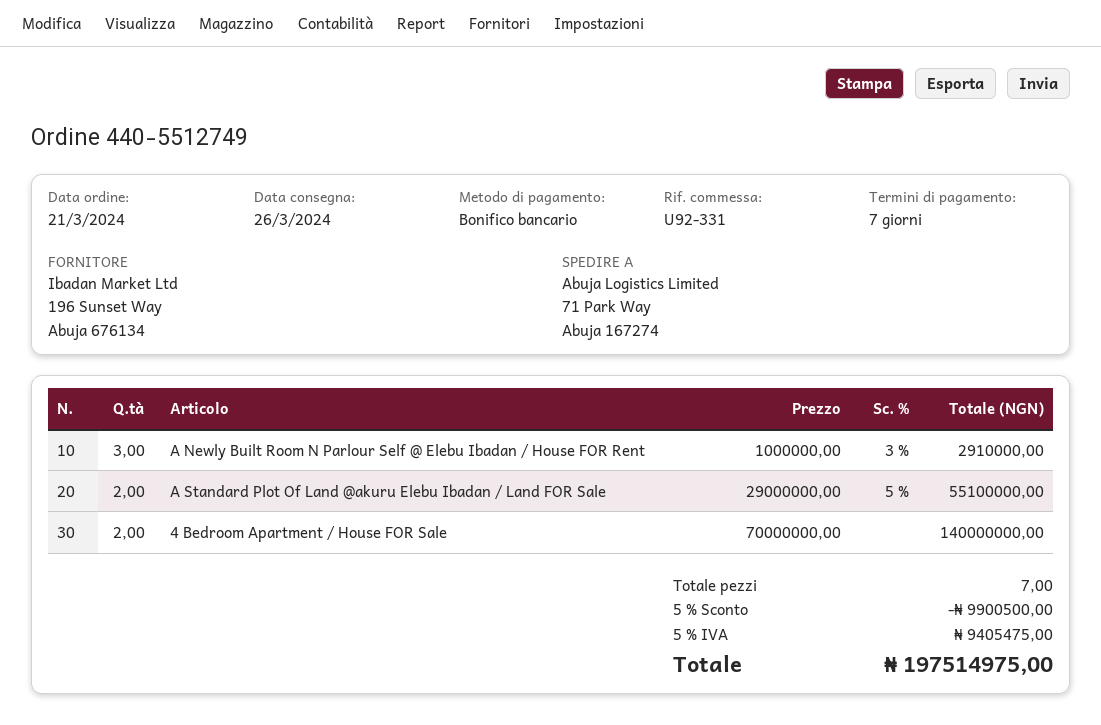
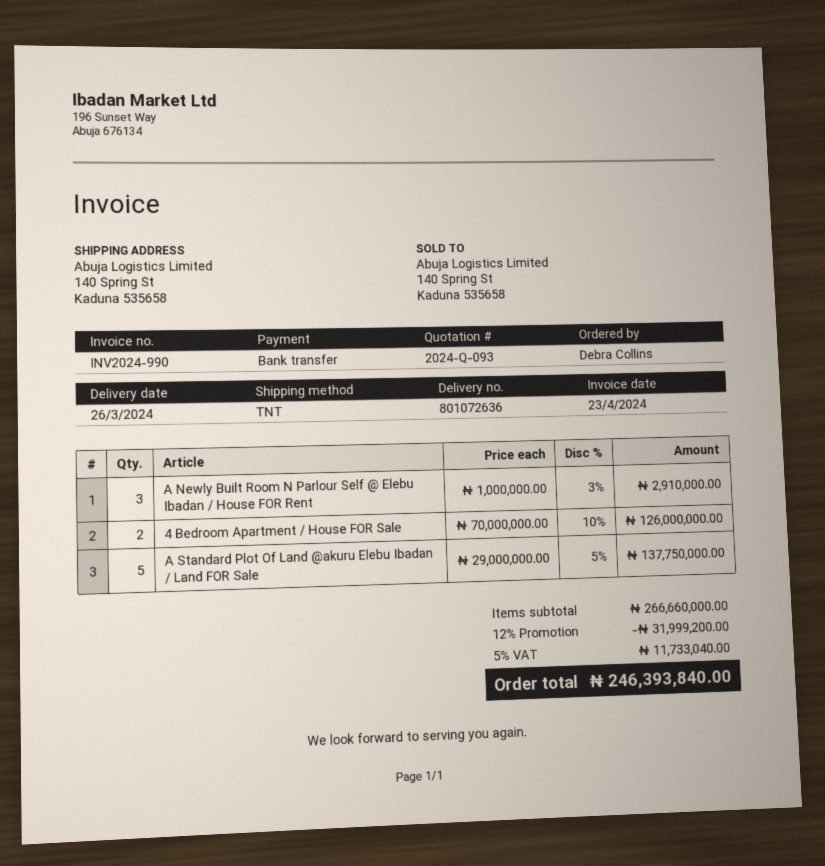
ship to: 71 Park Way, Abuja 167274 -> 140 Spring St, Kaduna 535658
A Standard Plot Of Land @akuru Elebu Ibadan / Land FOR Sale: 2 x 29000000.00 - 5% = 55100000.00 -> 5 x 29000000.00 - 5% = 137750000.00
4 Bedroom Apartment / House FOR Sale: 2 x 70000000.00 = 140000000.00 -> 2 x 70000000.00 - 10% = 126000000.00
discount: 5% = 9900500.00 -> 12% = 31999200.00
tax: 5% = 9405475.00 -> 5% = 11733040.00
total: 197514975.00 -> 246393840.00

